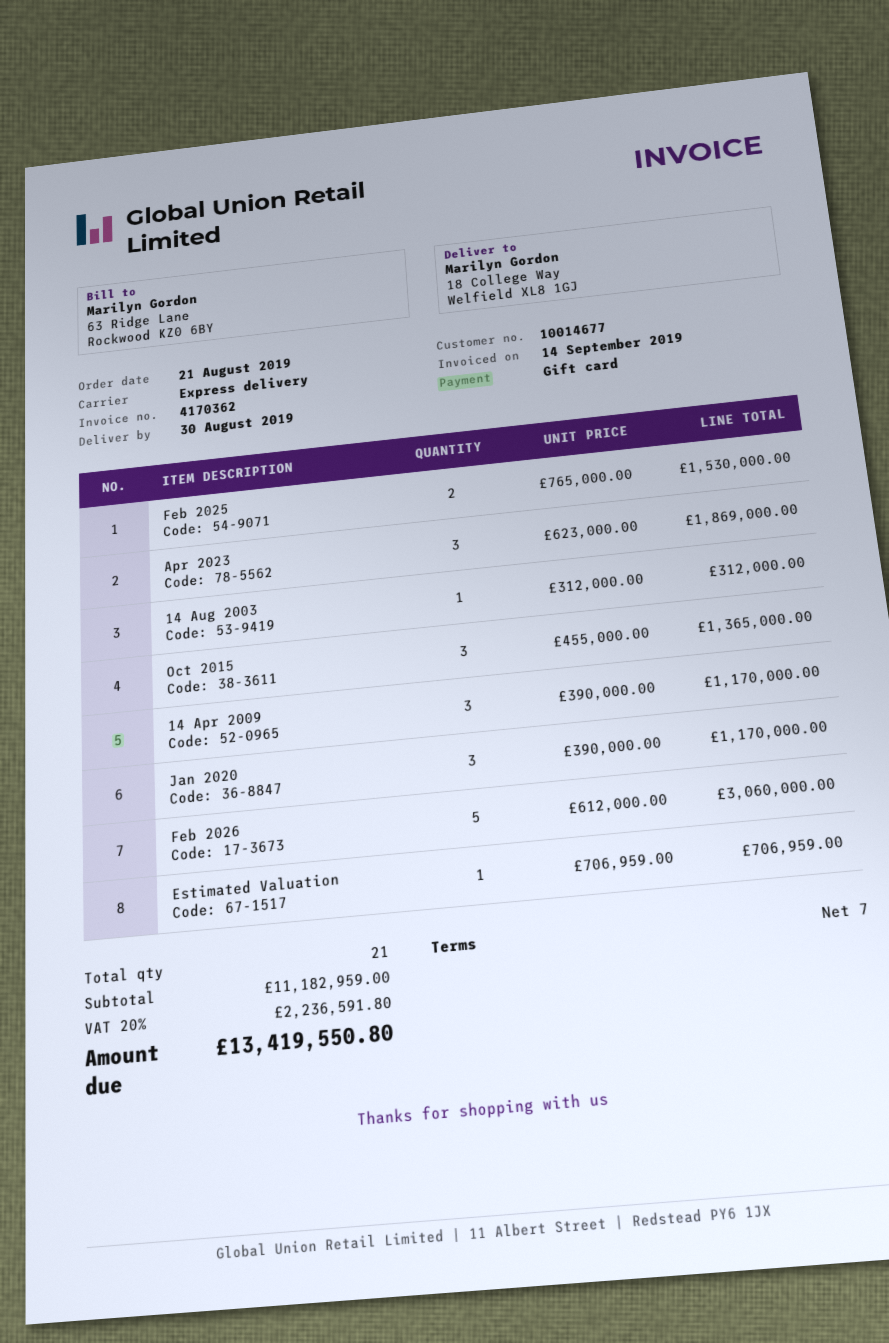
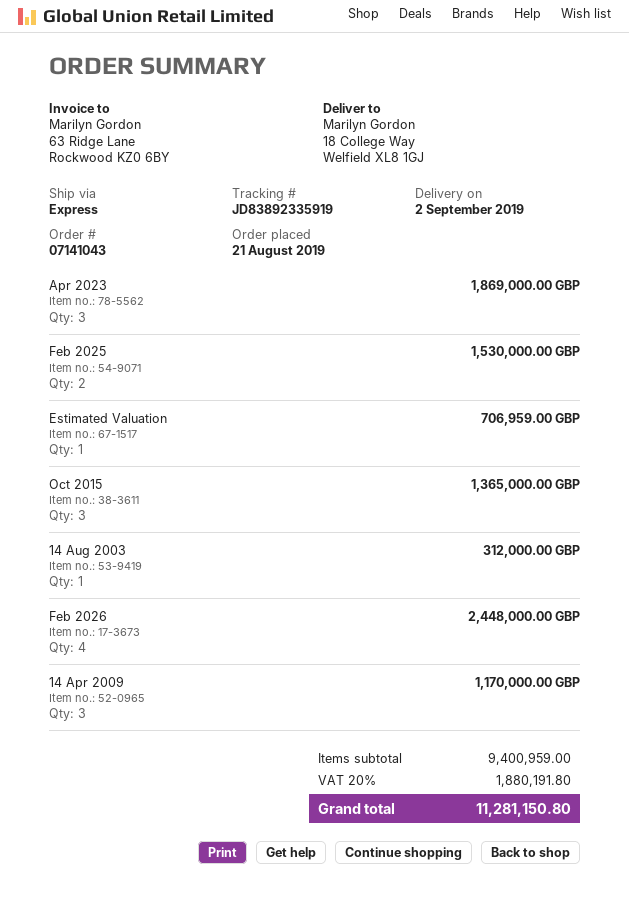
delivery date: 2019-08-30 -> 2019-09-02
Jan 2020: 3 for 1170000.00 -> none
Feb 2026: 5 for 3060000.00 -> 4 for 2448000.00
subtotal: 11182959.00 -> 9400959.00
tax: 20% = 2236591.80 -> 20% = 1880191.80
total: 13419550.80 -> 11281150.80

